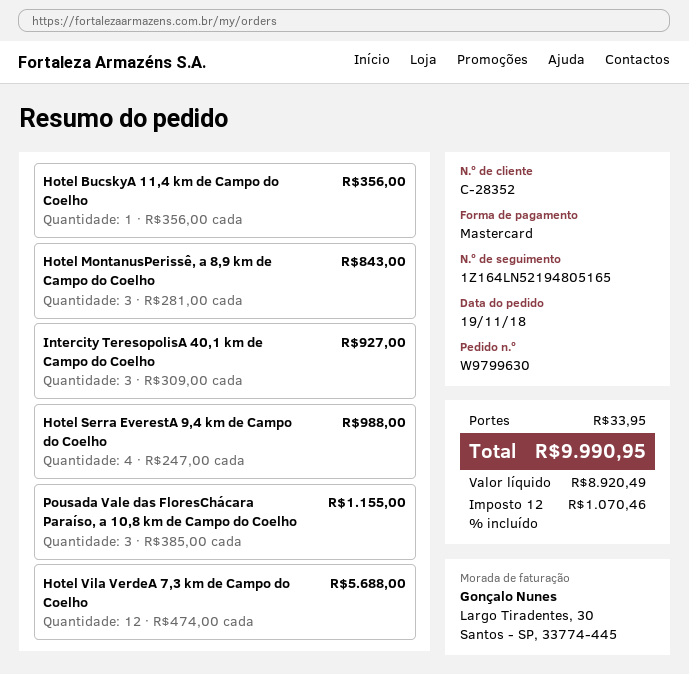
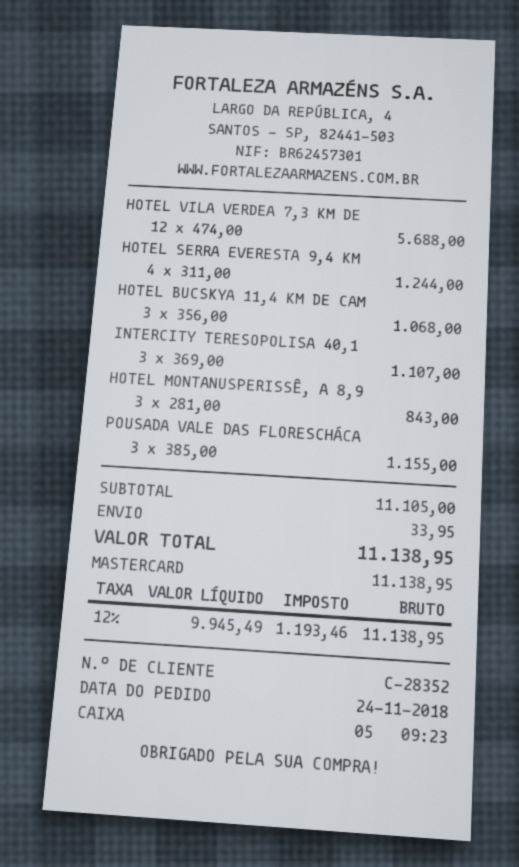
order date: 2018-11-19 -> 2018-11-24
Hotel BucskyA 11,4 km de Campo do Coelho: 1 x 356.00 = 356.00 -> 3 x 356.00 = 1068.00
Intercity TeresopolisA 40,1 km de Campo do Coelho: 3 x 309.00 = 927.00 -> 3 x 369.00 = 1107.00
Hotel Serra EverestA 9,4 km de Campo do Coelho: 4 x 247.00 = 988.00 -> 4 x 311.00 = 1244.00
net: 8920.49 -> 9945.49
tax: 12% = 1070.46 -> 12% = 1193.46
total: 9990.95 -> 11138.95

